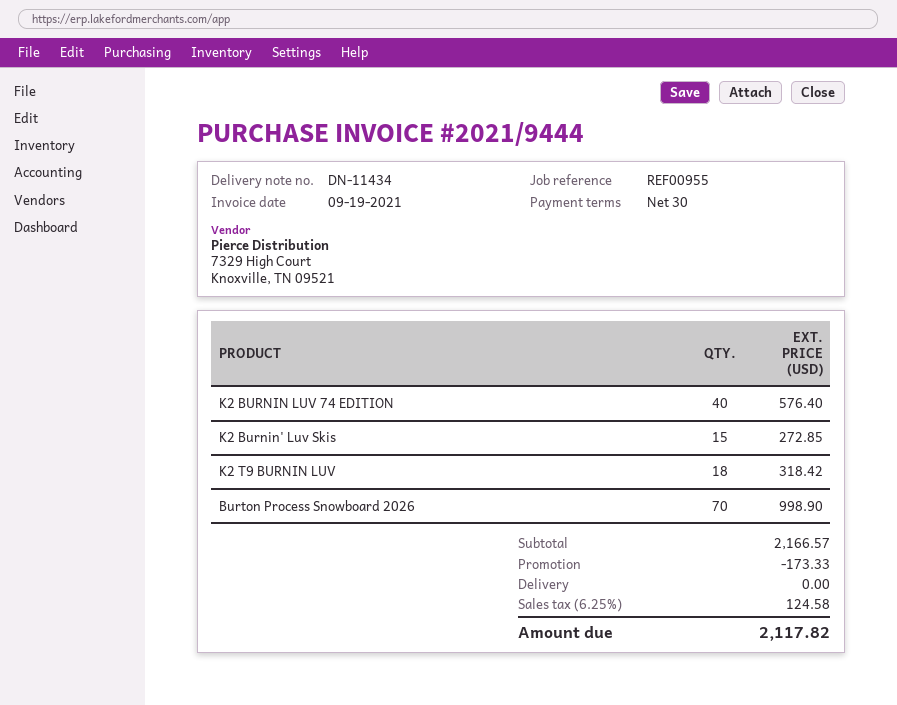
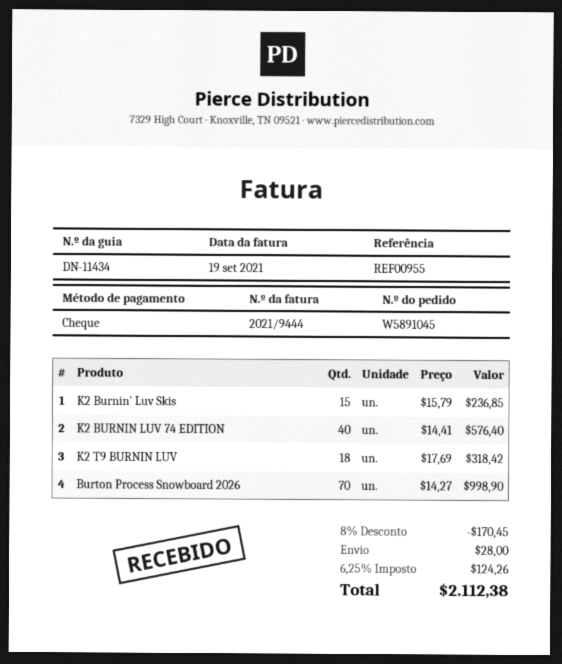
K2 Burnin' Luv Skis: 15 for 272.85 -> 15 for 236.85
discount: 173.33 -> 170.45
shipping: 0.00 -> 28.00
tax: 6.25% = 124.58 -> 6.25% = 124.26
total: 2117.82 -> 2112.38

